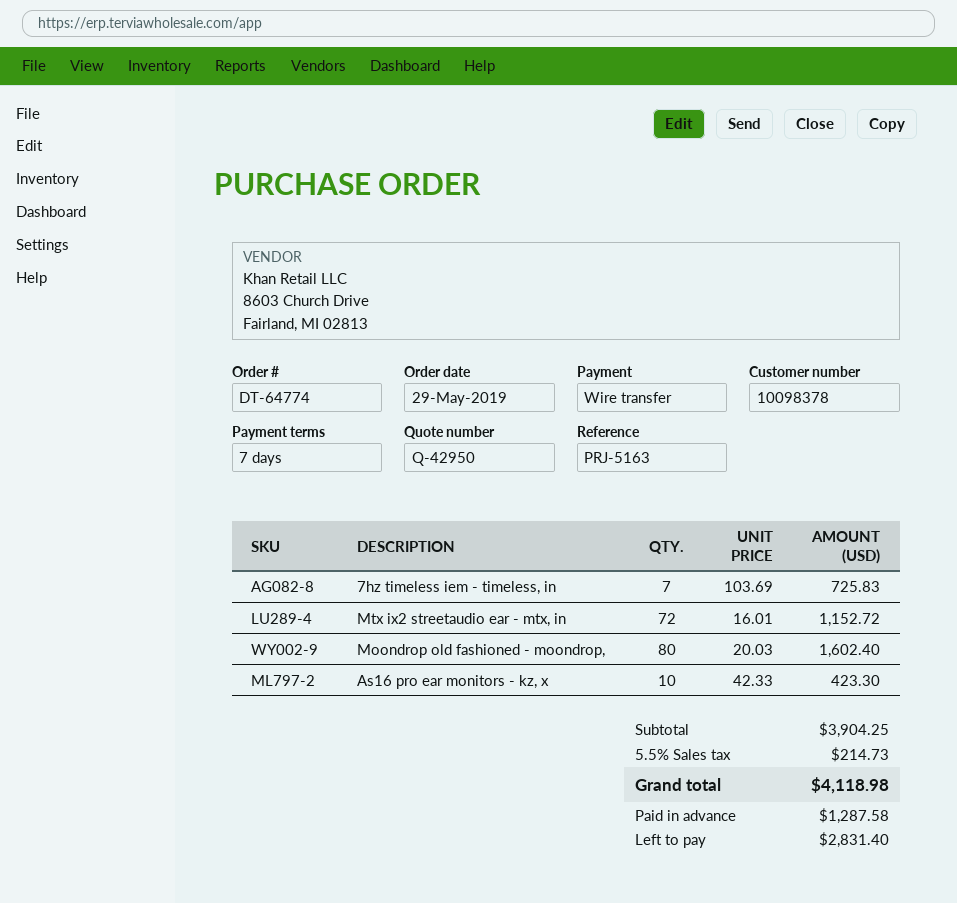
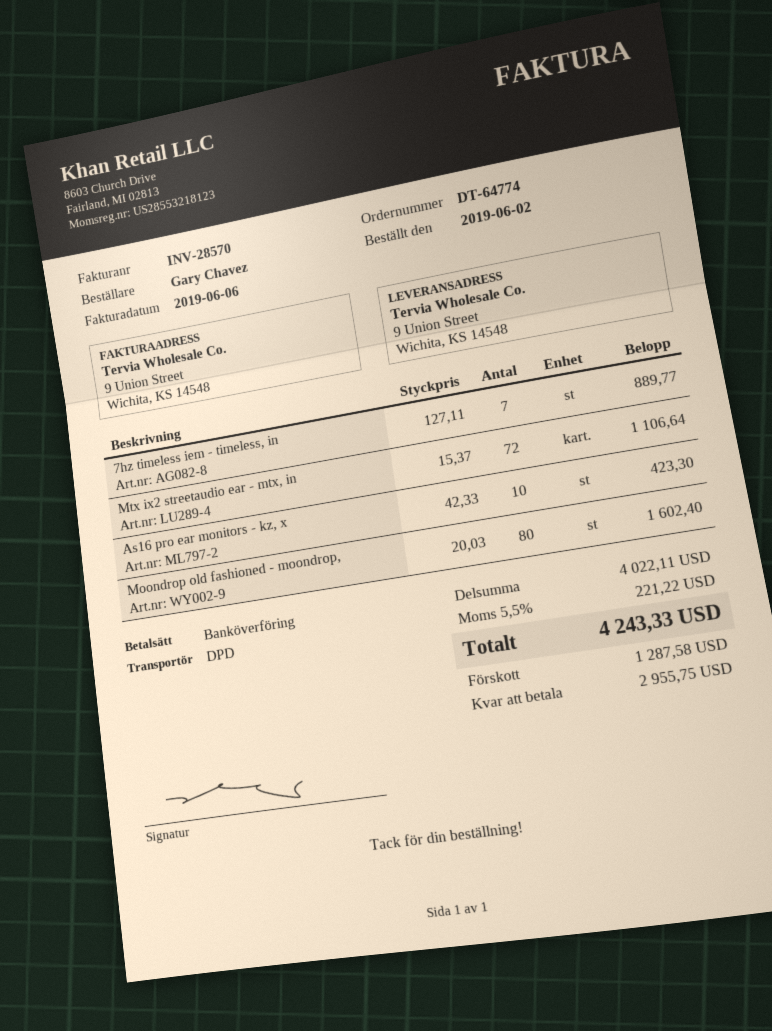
order date: 2019-05-29 -> 2019-06-02
7hz timeless iem - timeless, in: 7 x 103.69 = 725.83 -> 7 x 127.11 = 889.77
Mtx ix2 streetaudio ear - mtx, in: 72 x 16.01 = 1152.72 -> 72 x 15.37 = 1106.64
subtotal: 3904.25 -> 4022.11
tax: 5.5% = 214.73 -> 5.5% = 221.22
total: 4118.98 -> 4243.33
balance: 2831.40 -> 2955.75

